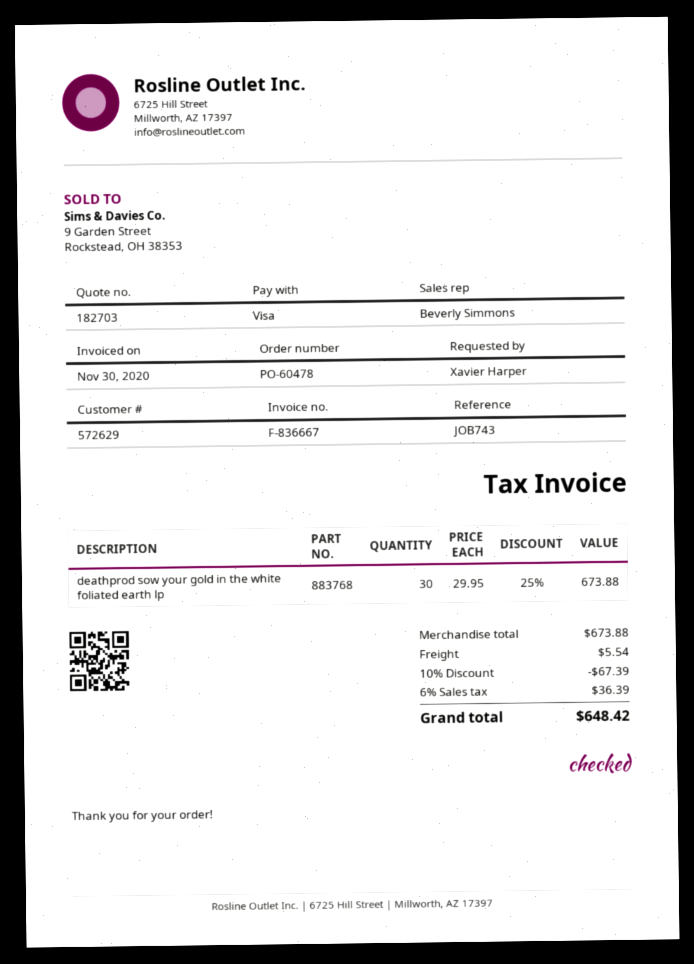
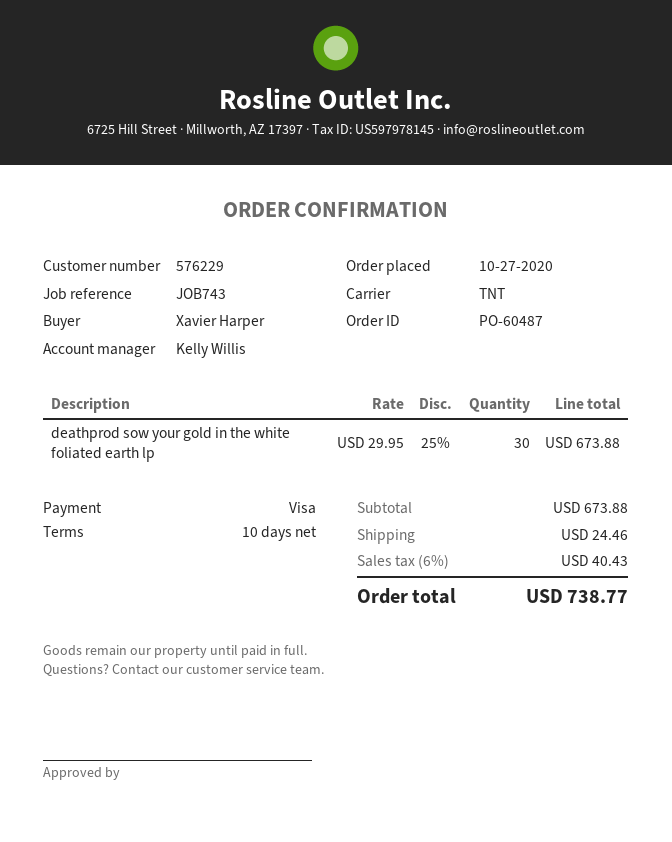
order number: PO-60478 -> PO-60487
customer number: 572629 -> 576229
sales rep: Beverly Simmons -> Kelly Willis
discount: 10% = 67.39 -> none
shipping: 5.54 -> 24.46
tax: 6% = 36.39 -> 6% = 40.43
total: 648.42 -> 738.77

